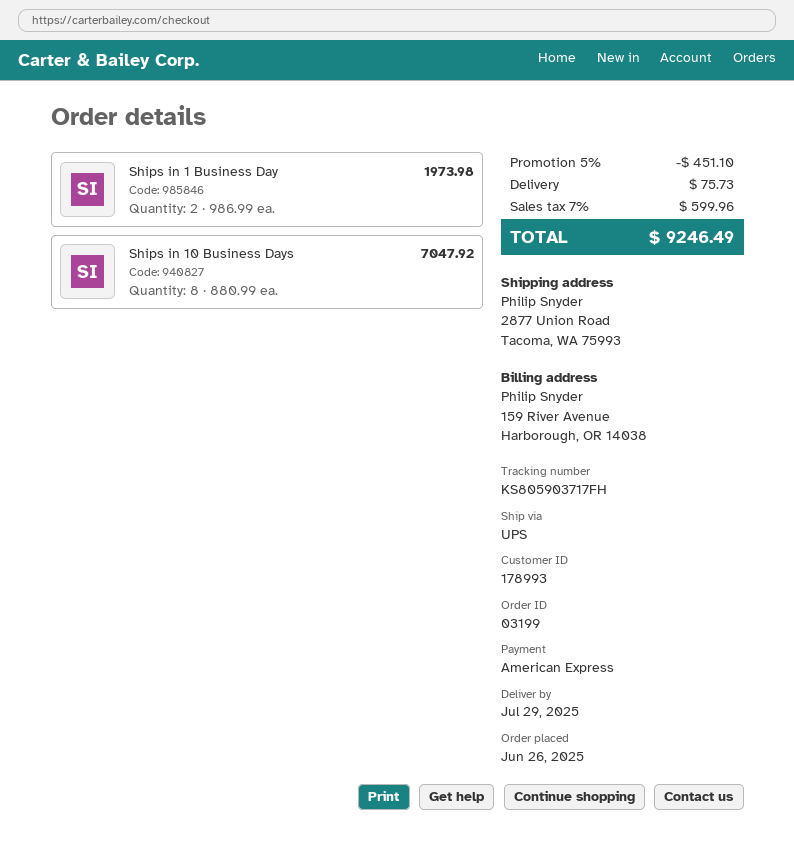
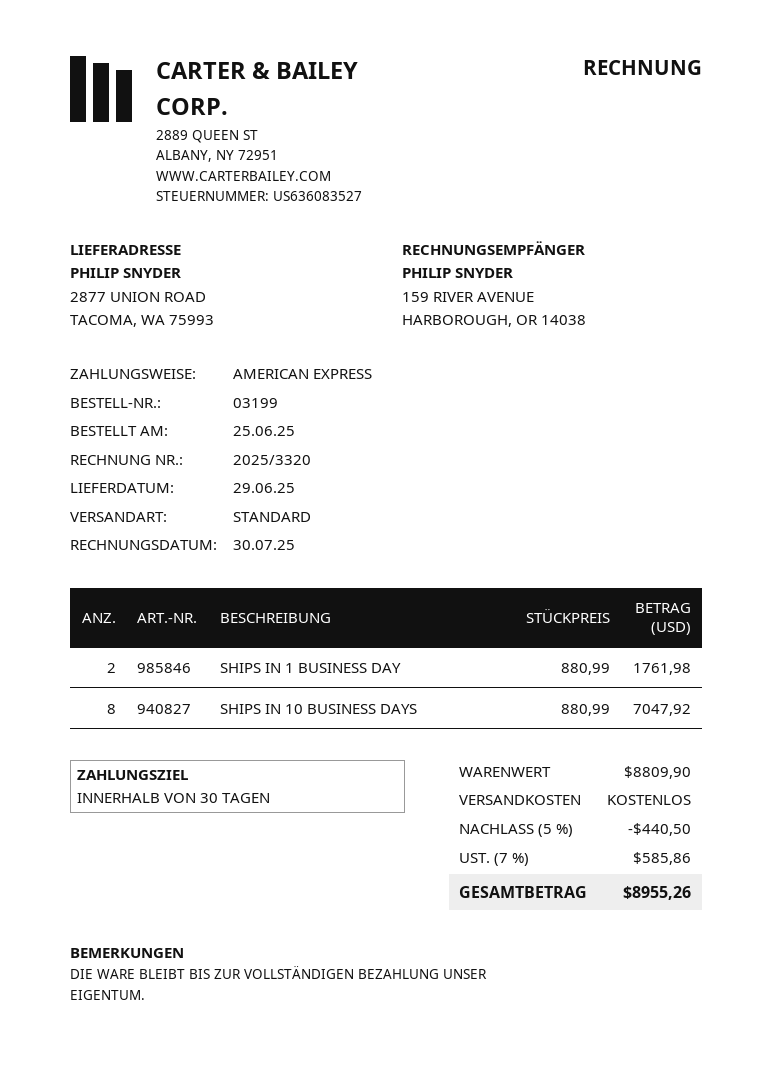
order date: 2025-06-26 -> 2025-06-25
delivery date: 2025-07-29 -> 2025-06-29
shipping method: UPS -> standard
Ships in 1 Business Day: 2 x 986.99 = 1973.98 -> 2 x 880.99 = 1761.98
discount: 5% = 451.10 -> 5% = 440.50
shipping: 75.73 -> 0.00
tax: 7% = 599.96 -> 7% = 585.86
total: 9246.49 -> 8955.26

